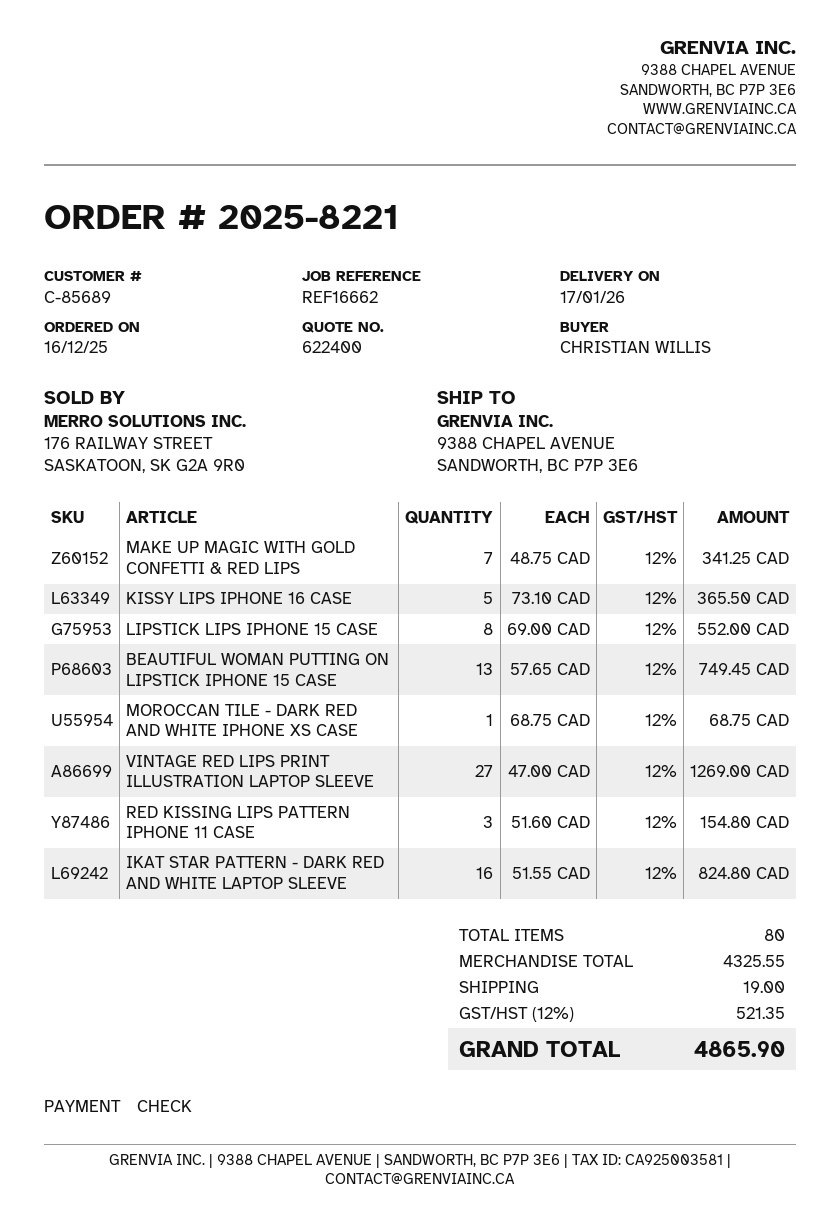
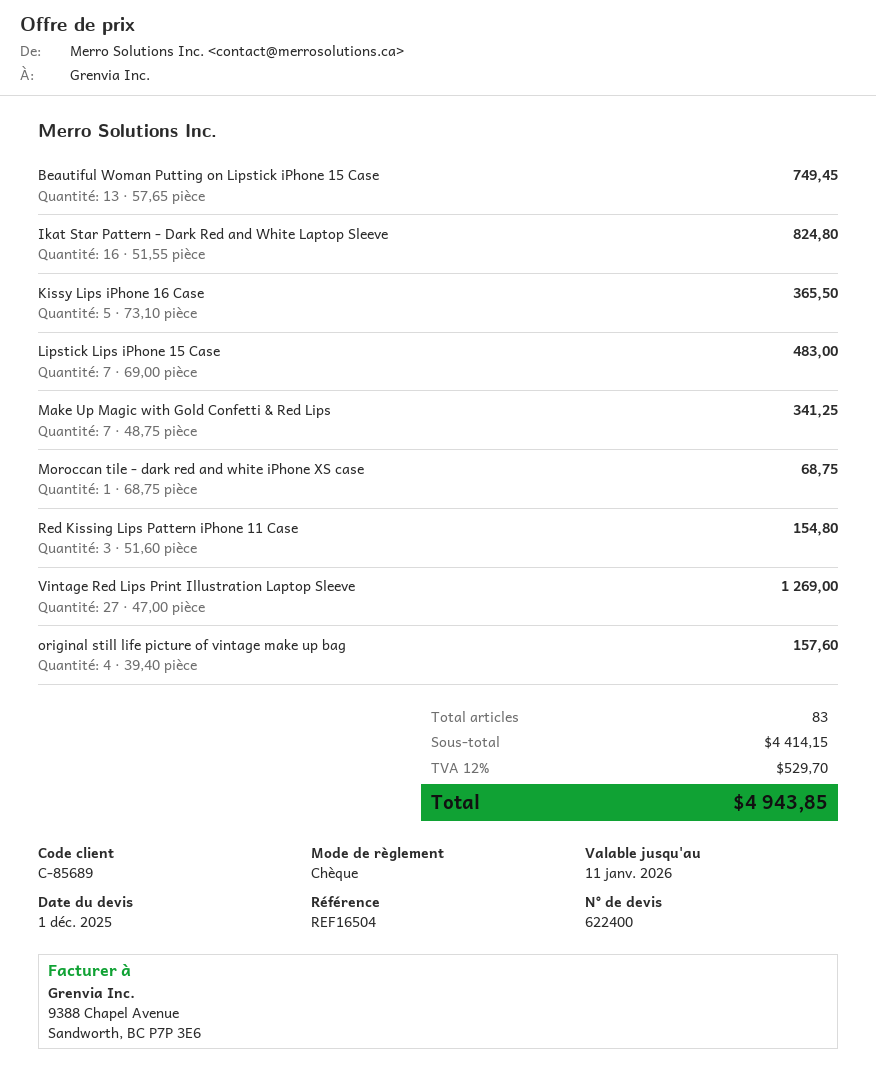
reference: REF16662 -> REF16504
LIPSTICK LIPS IPHONE 15 CASE: 8 x 69.00 = 552.00 -> 7 x 69.00 = 483.00
original still life picture of vintage make up bag: none -> 4 x 39.40 = 157.60
total quantity: 80 -> 83
subtotal: 4325.55 -> 4414.15
shipping: 19.00 -> none
tax: 12% = 521.35 -> 12% = 529.70
total: 4865.90 -> 4943.85

